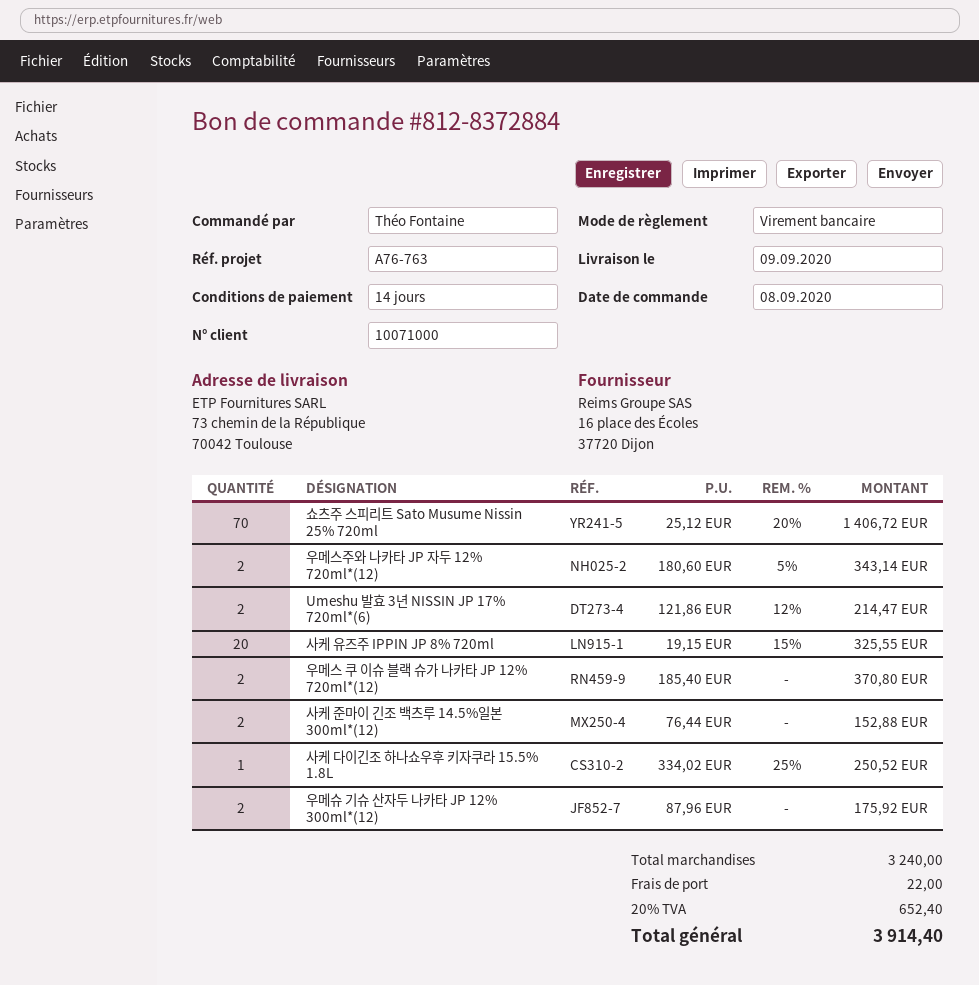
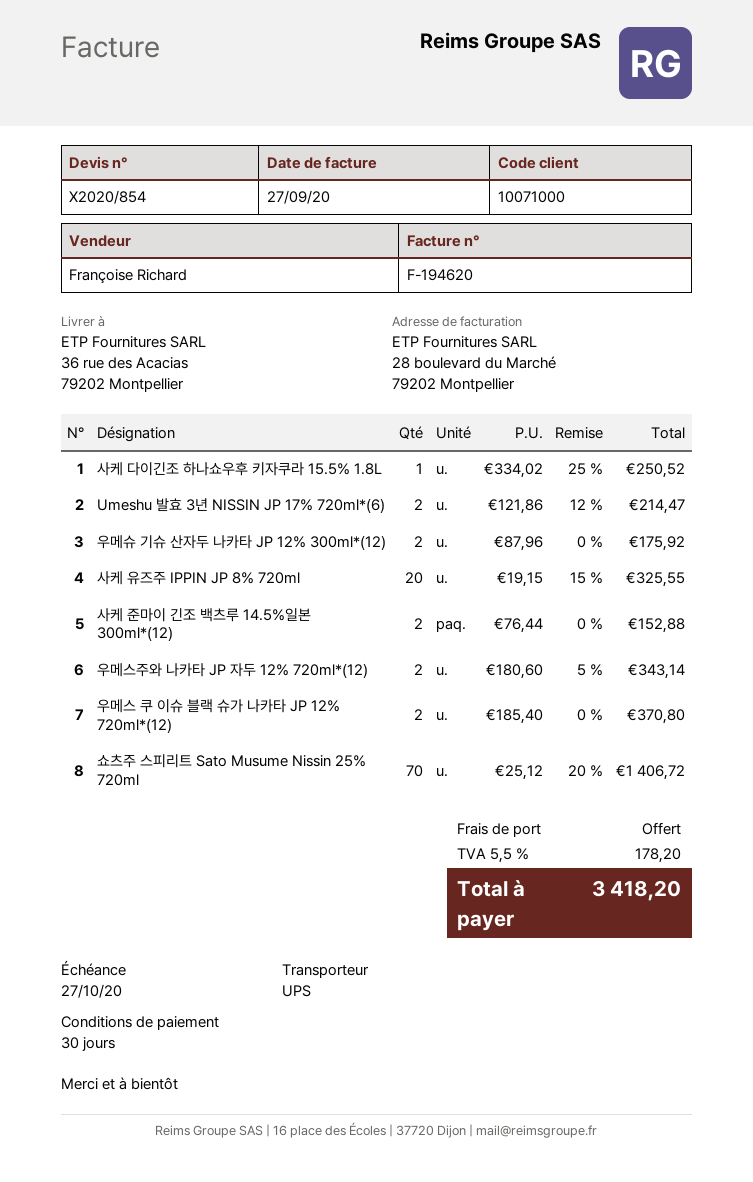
payment terms: 14 days -> 30 days
ship to: 73 chemin de la République, 70042 Toulouse -> 36 rue des Acacias, 79202 Montpellier
shipping: 22.00 -> 0.00
tax: 20% = 652.40 -> 5.5% = 178.20
total: 3914.40 -> 3418.20

